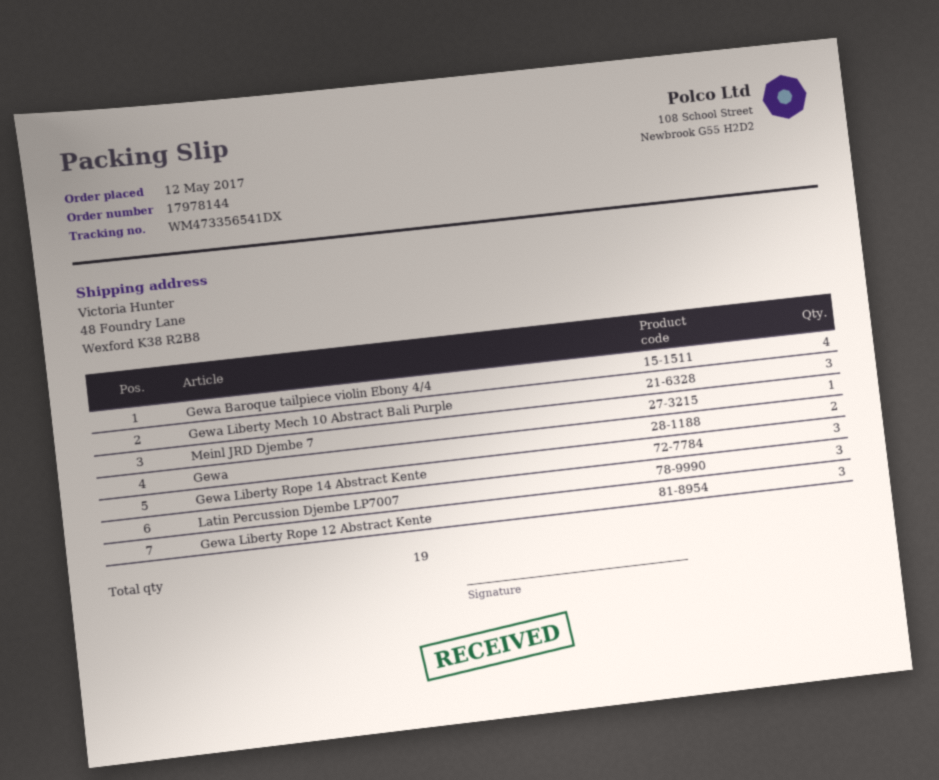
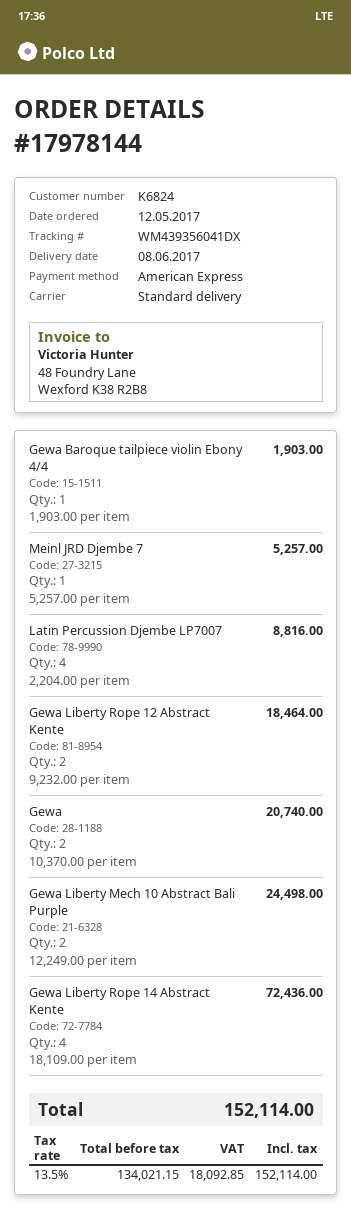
tracking number: WM473356541DX -> WM439356041DX
Gewa Baroque tailpiece violin Ebony 4/4: 4 -> 1
Gewa Liberty Mech 10 Abstract Bali Purple: 3 -> 2
Gewa Liberty Rope 14 Abstract Kente: 3 -> 4
Latin Percussion Djembe LP7007: 3 -> 4
Gewa Liberty Rope 12 Abstract Kente: 3 -> 2

